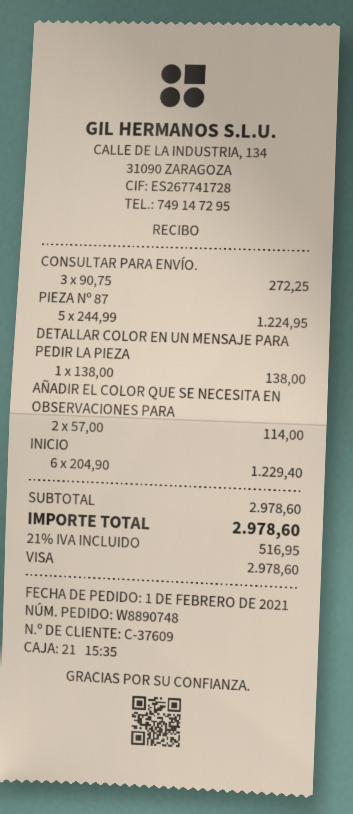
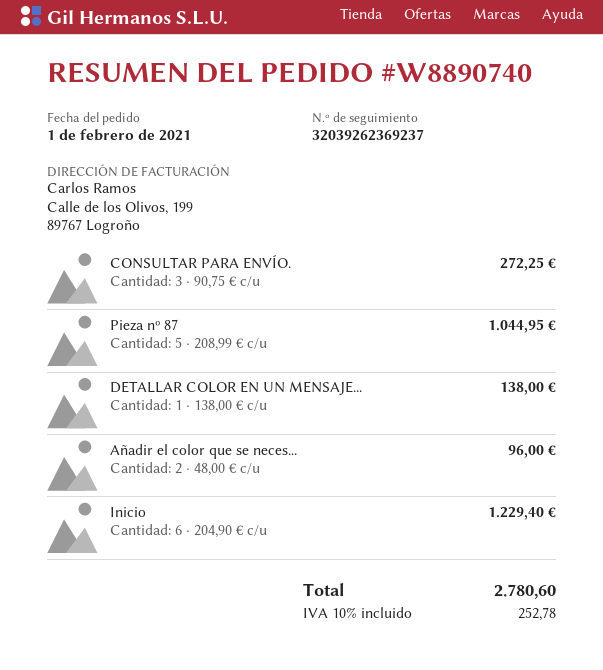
order number: W8890748 -> W8890740
PIEZA Nº 87: 5 x 244.99 = 1224.95 -> 5 x 208.99 = 1044.95
AÑADIR EL COLOR QUE SE NECESITA EN OBSERVACIONES PARA: 2 x 57.00 = 114.00 -> 2 x 48.00 = 96.00
tax: 21% = 516.95 -> 10% = 252.78
total: 2978.60 -> 2780.60

